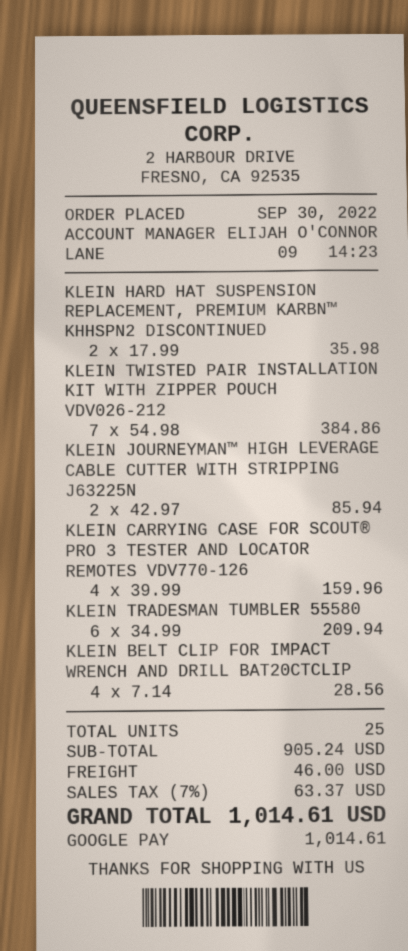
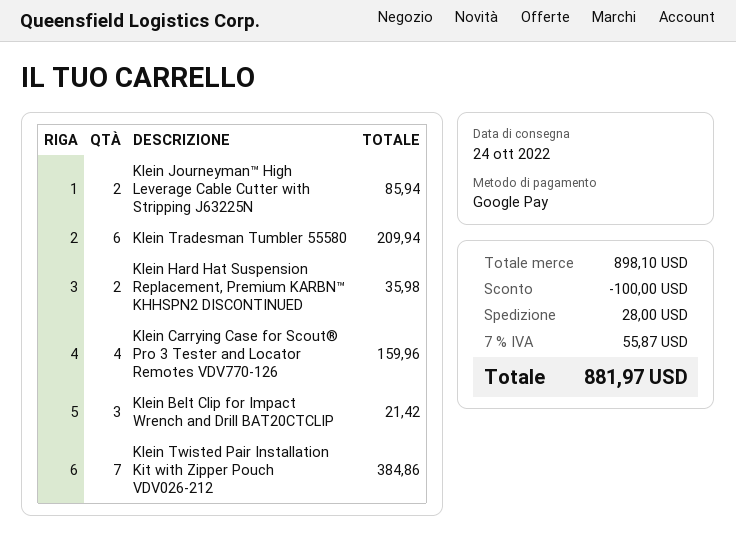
KLEIN BELT CLIP FOR IMPACT WRENCH AND DRILL BAT20CTCLIP: 4 for 28.56 -> 3 for 21.42
subtotal: 905.24 -> 898.10
discount: none -> 100.00
shipping: 46.00 -> 28.00
tax: 7% = 63.37 -> 7% = 55.87
total: 1014.61 -> 881.97

